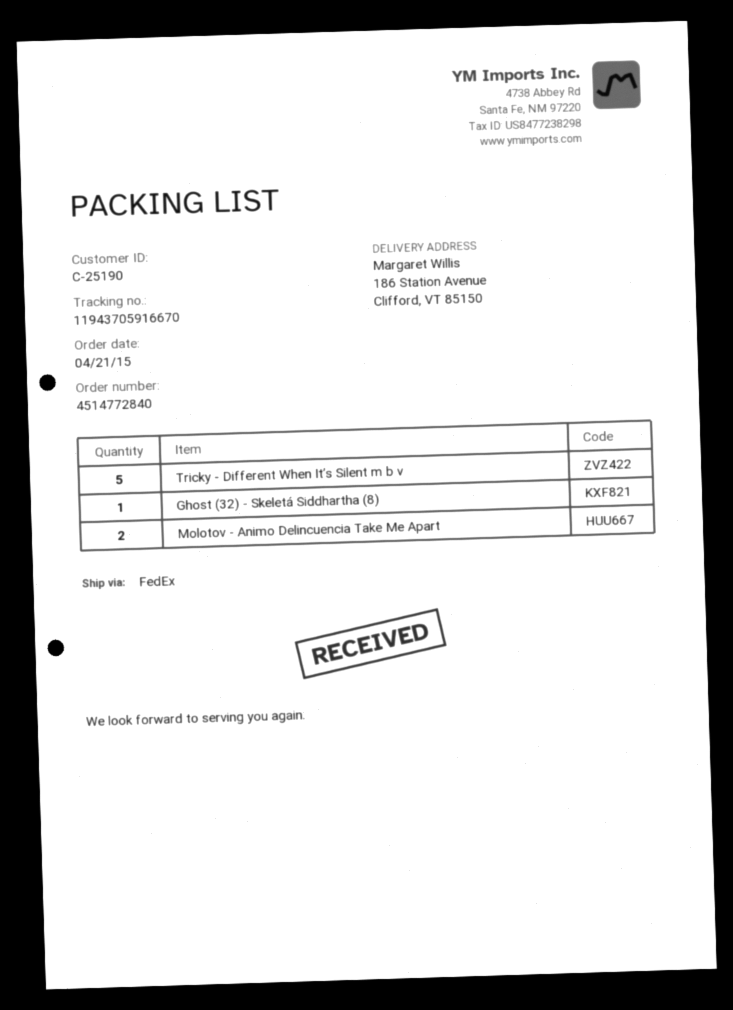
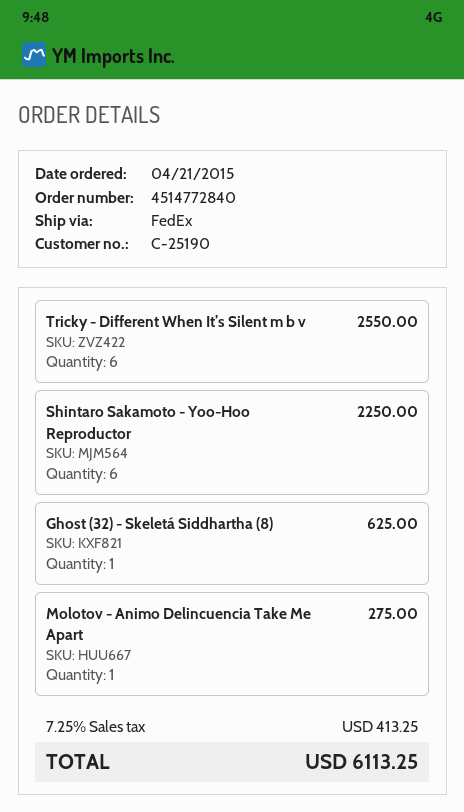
Tricky - Different When It’s Silent m b v: 5 -> 6
Molotov - Animo Delincuencia Take Me Apart: 2 -> 1
Shintaro Sakamoto - Yoo-Hoo Reproductor: none -> 6

